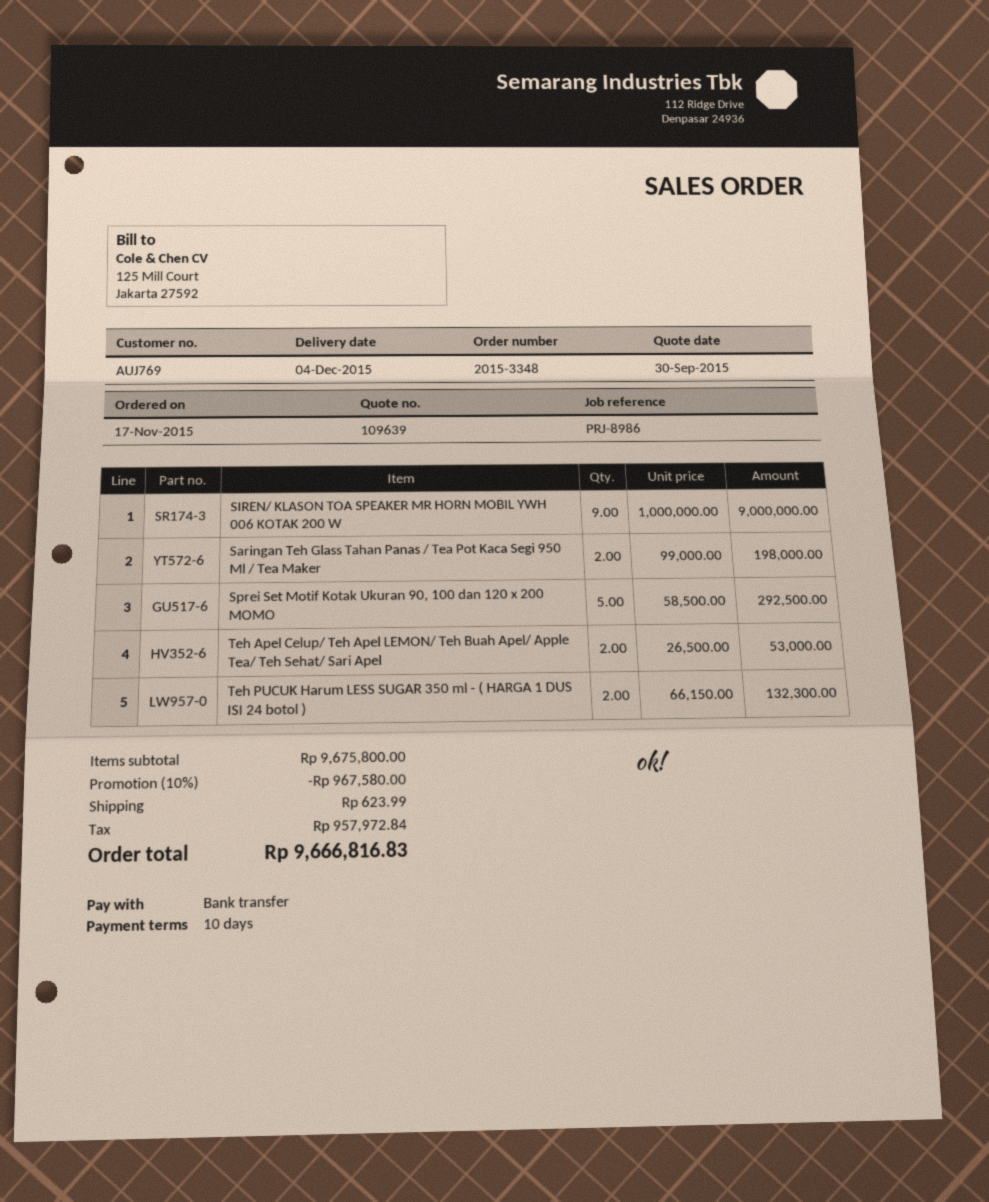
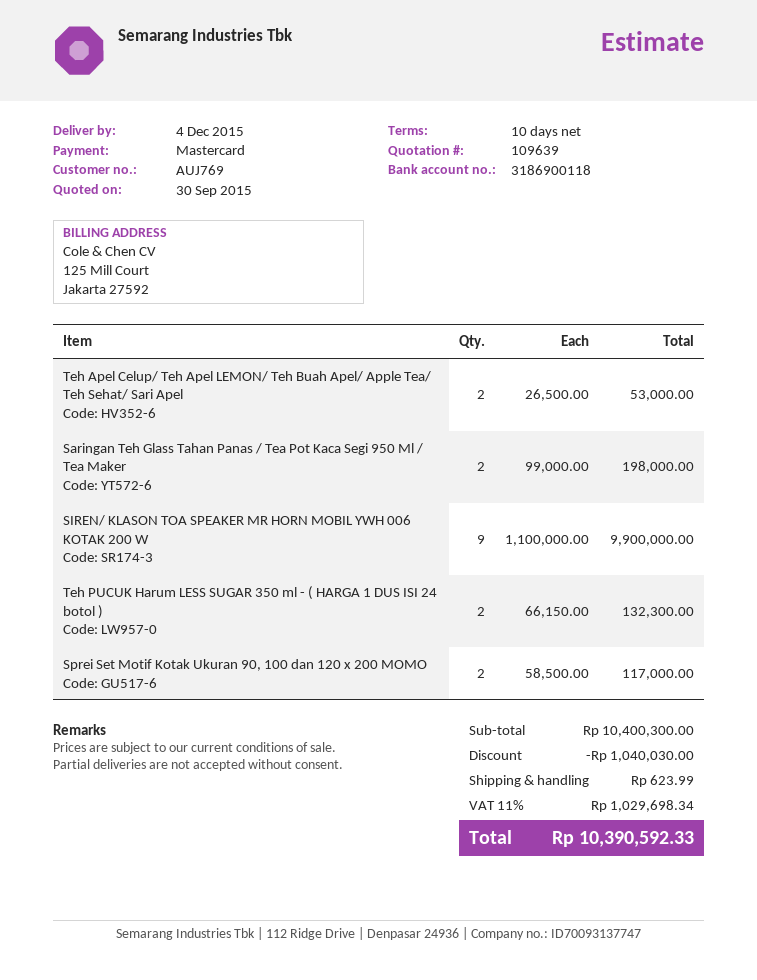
payment method: bank transfer -> Mastercard
SIREN/ KLASON TOA SPEAKER MR HORN MOBIL YWH 006 KOTAK 200 W: 9 x 1000000.00 = 9000000.00 -> 9 x 1100000.00 = 9900000.00
Sprei Set Motif Kotak Ukuran 90, 100 dan 120 x 200 MOMO: 5 x 58500.00 = 292500.00 -> 2 x 58500.00 = 117000.00
subtotal: 9675800.00 -> 10400300.00
discount: 967580.00 -> 1040030.00
tax: 957972.84 -> 1029698.34
total: 9666816.83 -> 10390592.33

